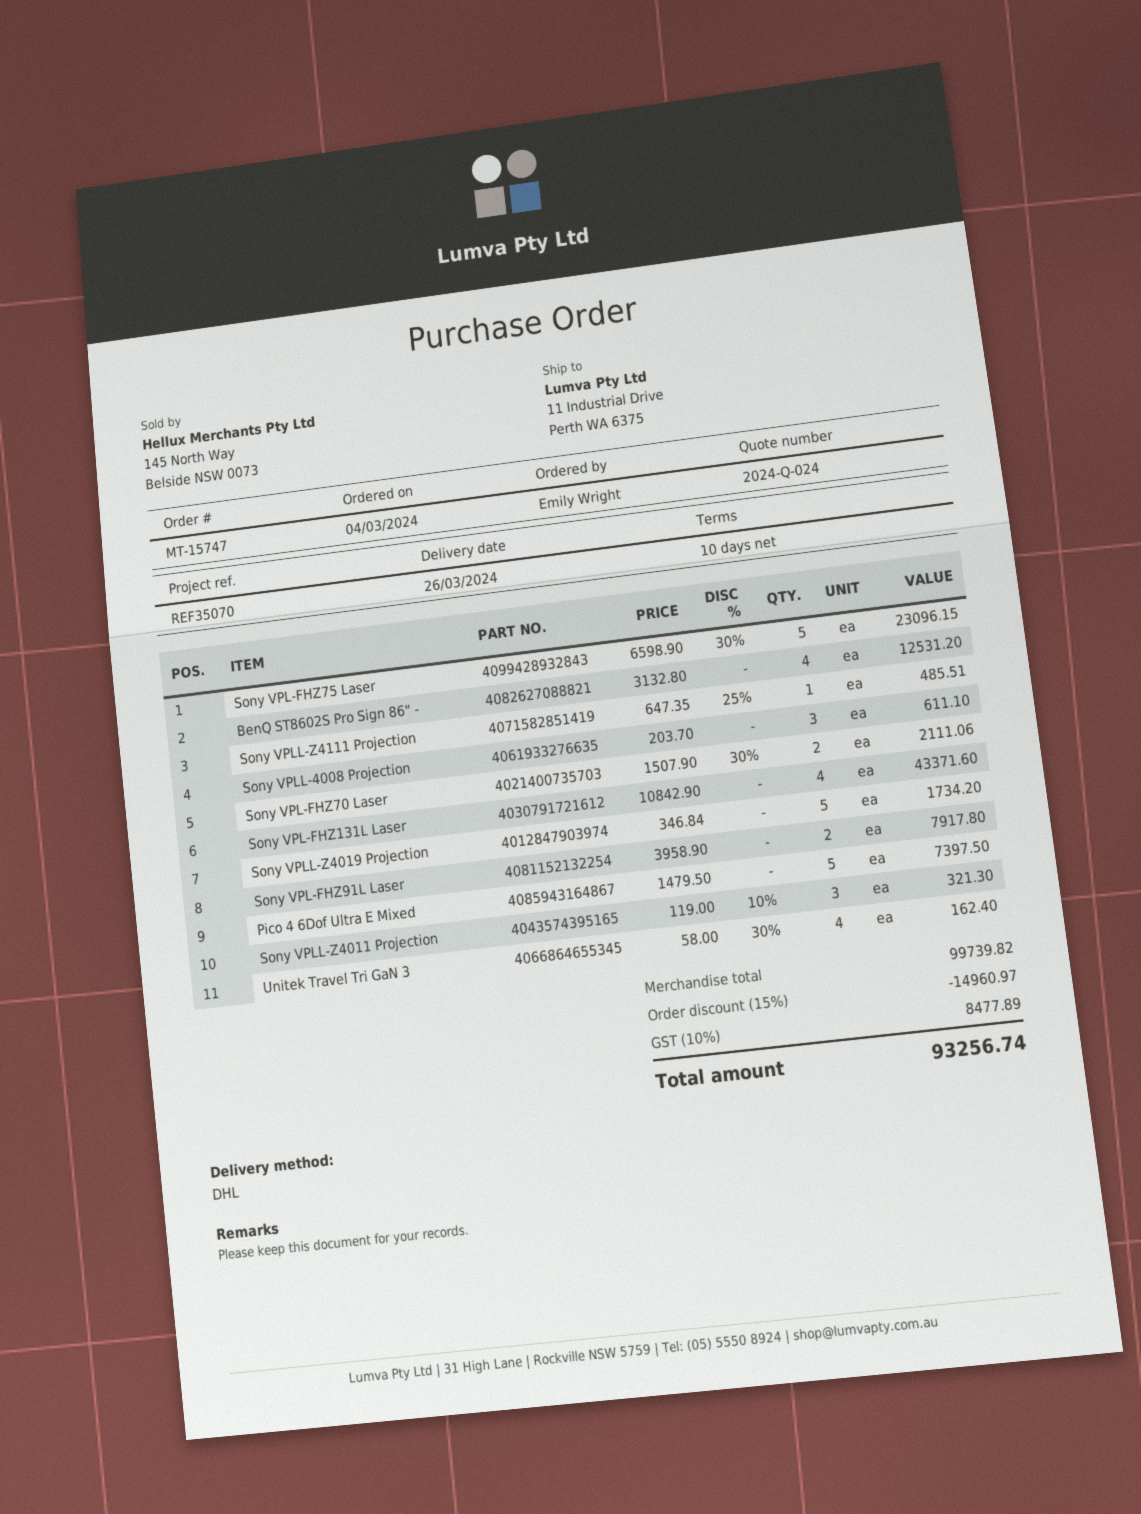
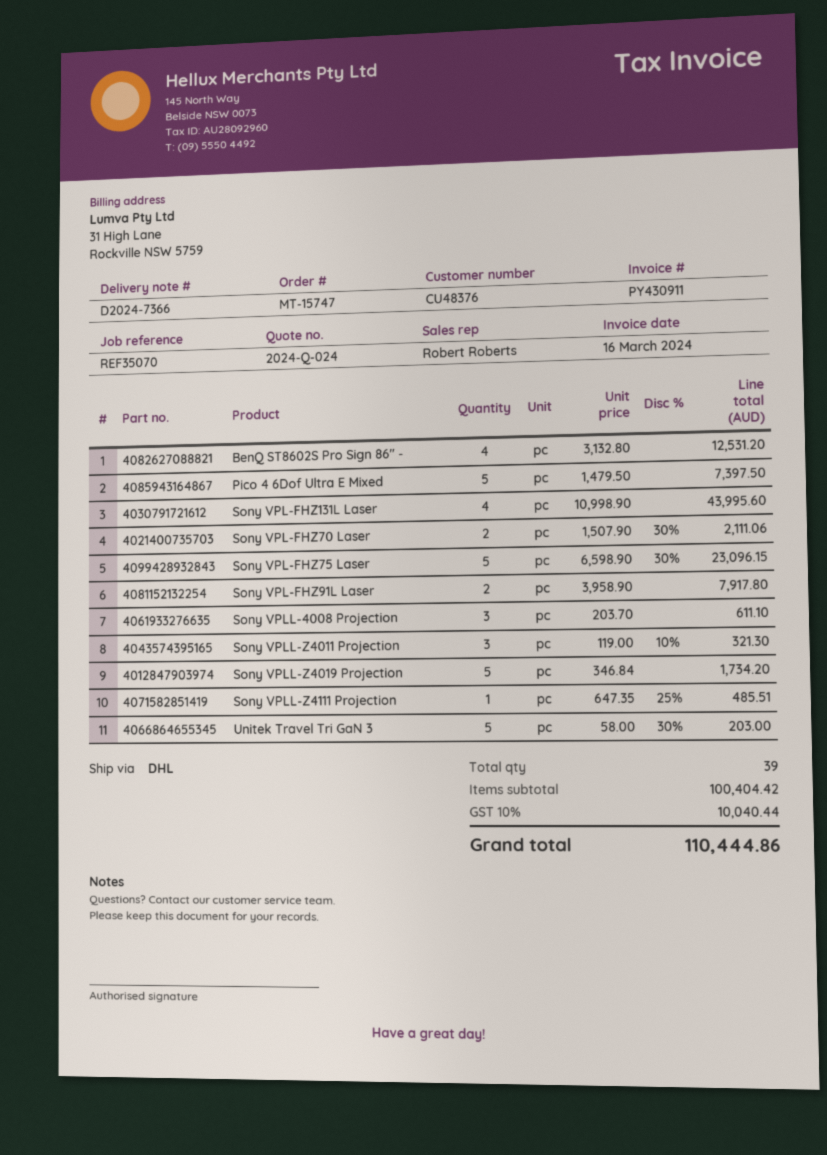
Sony VPL-FHZ131L Laser: 4 x 10842.90 = 43371.60 -> 4 x 10998.90 = 43995.60
Unitek Travel Tri GaN 3: 4 x 58.00 - 30% = 162.40 -> 5 x 58.00 - 30% = 203.00
subtotal: 99739.82 -> 100404.42
discount: 15% = 14960.97 -> none
tax: 10% = 8477.89 -> 10% = 10040.44
total: 93256.74 -> 110444.86

